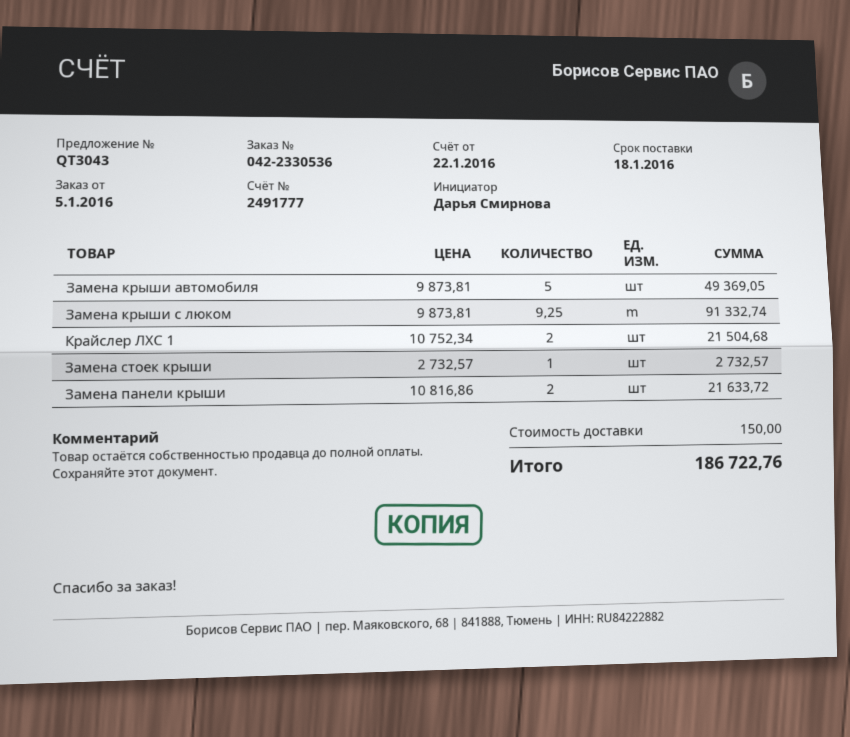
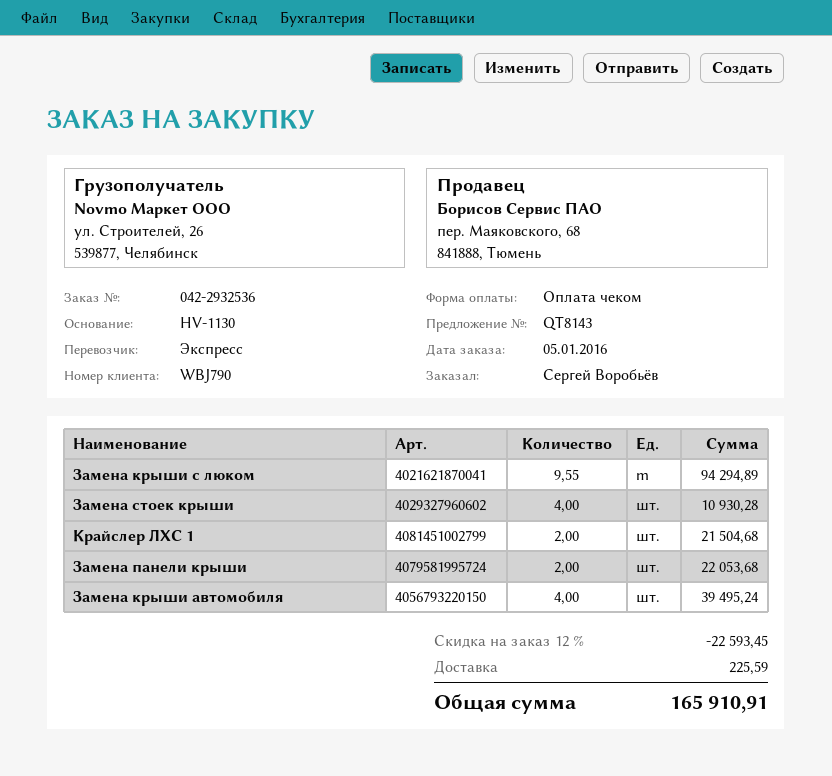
quote number: QT3043 -> QT8143
order number: 042-2330536 -> 042-2932536
ordered by: Дарья Смирнова -> Сергей Воробьёв
Замена крыши автомобиля: 5 for 49369.05 -> 4 for 39495.24
Замена крыши с люком: 9.25 for 91332.74 -> 9.55 for 94294.89
Замена стоек крыши: 1 for 2732.57 -> 4 for 10930.28
Замена панели крыши: 2 for 21633.72 -> 2 for 22053.68
discount: none -> 12% = 22593.45
shipping: 150.00 -> 225.59
total: 186722.76 -> 165910.91

